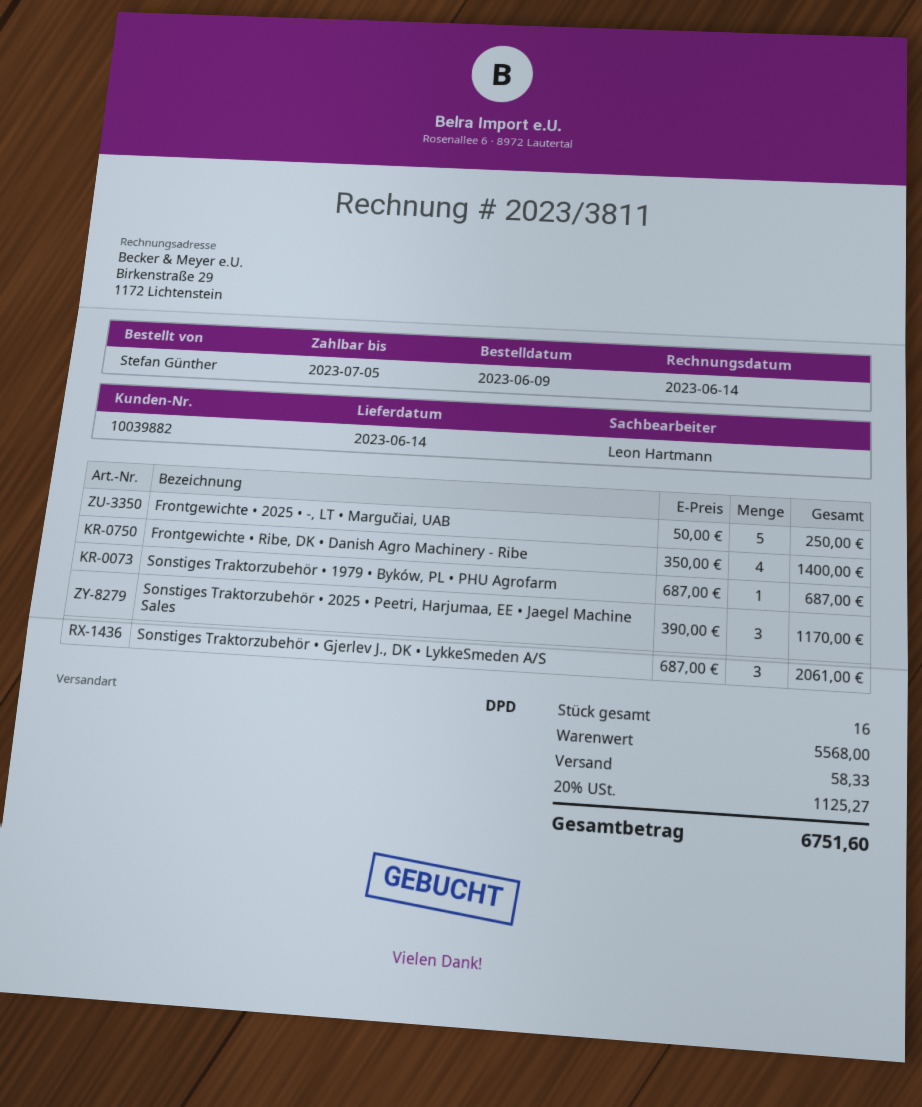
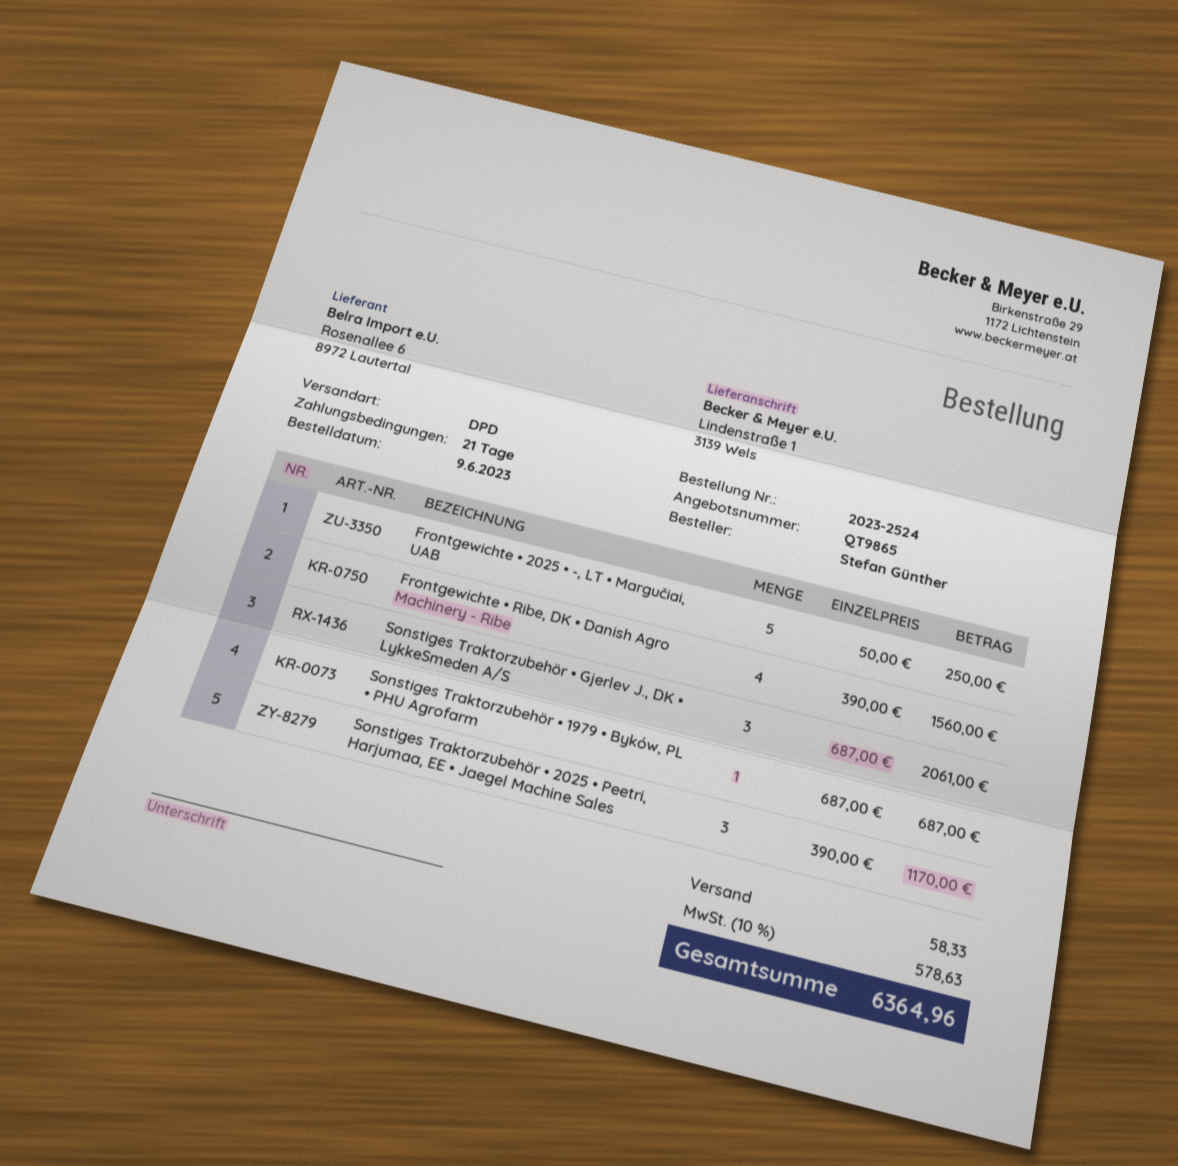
Frontgewichte • Ribe, DK • Danish Agro Machinery - Ribe: 4 x 350.00 = 1400.00 -> 4 x 390.00 = 1560.00
tax: 20% = 1125.27 -> 10% = 578.63
total: 6751.60 -> 6364.96

